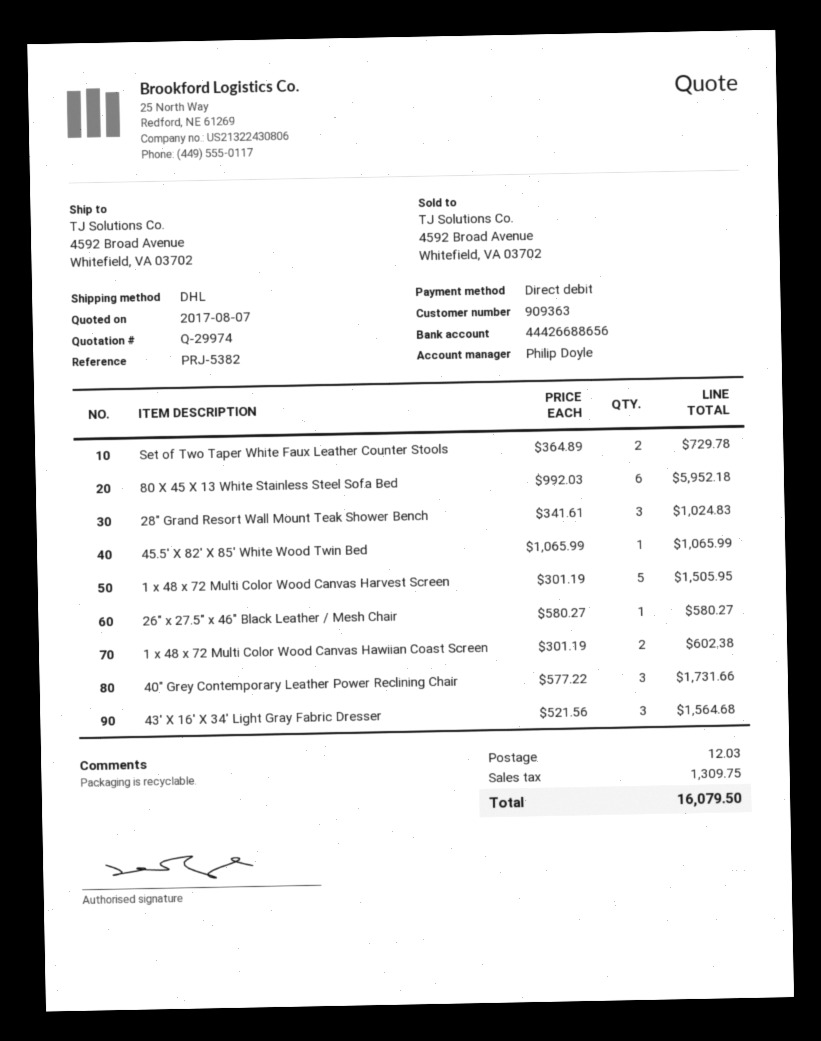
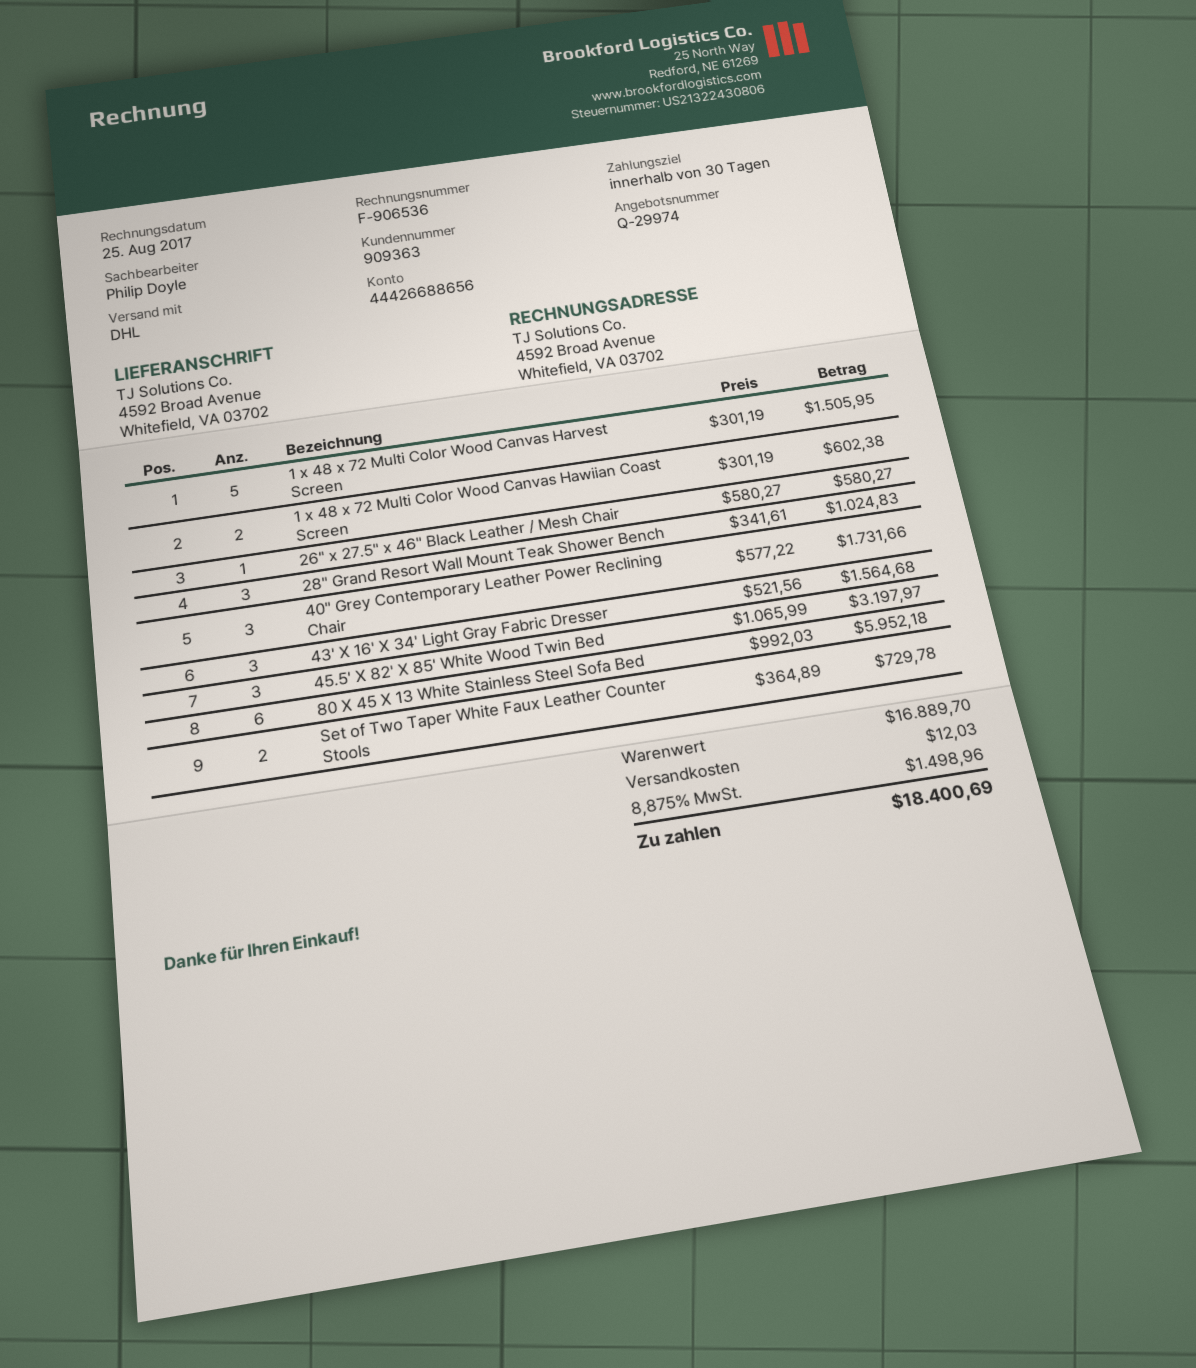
45.5' X 82' X 85' White Wood Twin Bed: 1 x 1065.99 = 1065.99 -> 3 x 1065.99 = 3197.97
tax: 1309.75 -> 1498.96
total: 16079.50 -> 18400.69

